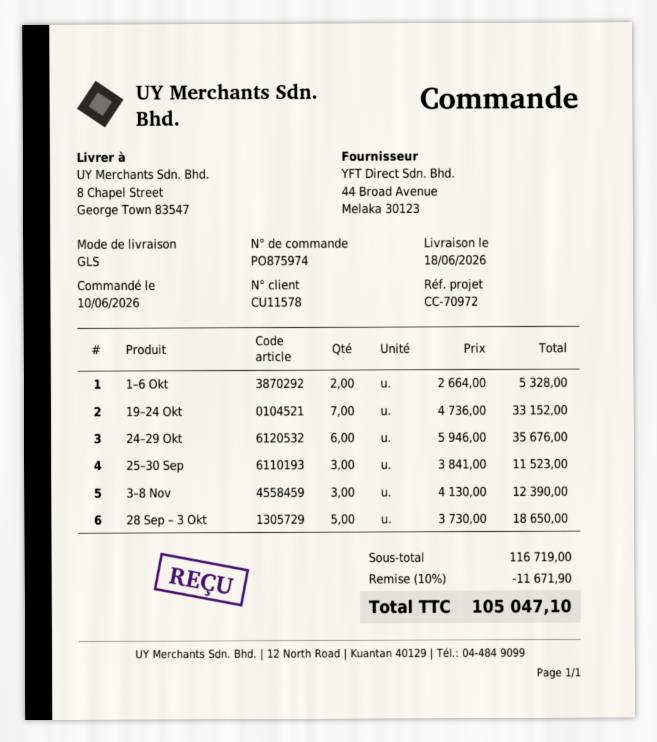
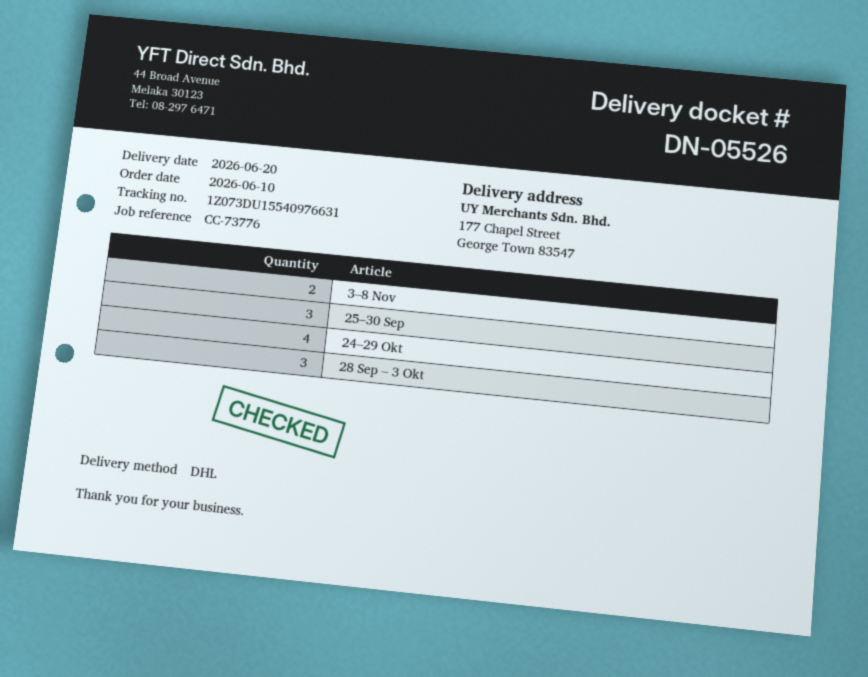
delivery date: 2026-06-18 -> 2026-06-20
reference: CC-70972 -> CC-73776
shipping method: GLS -> DHL
ship to: 8 Chapel Street, George Town 83547 -> 177 Chapel Street, George Town 83547
1–6 Okt: 2 -> none
19–24 Okt: 7 -> none
24–29 Okt: 6 -> 4
3–8 Nov: 3 -> 2
28 Sep – 3 Okt: 5 -> 3

